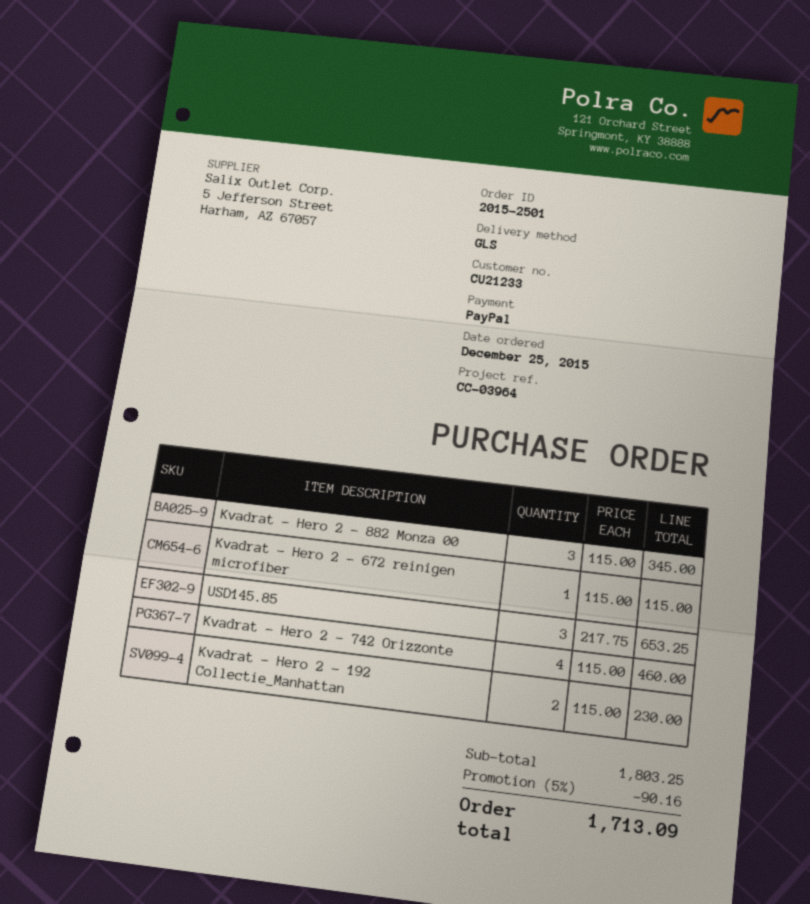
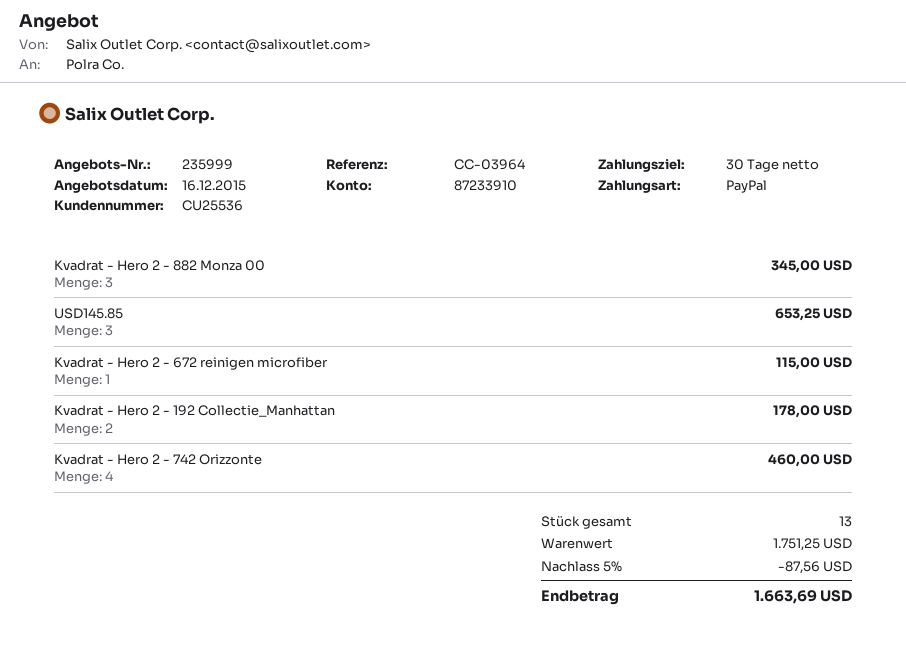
customer number: CU21233 -> CU25536
Kvadrat - Hero 2 - 192 Collectie_Manhattan: 2 for 230.00 -> 2 for 178.00
subtotal: 1803.25 -> 1751.25
discount: 5% = 90.16 -> 5% = 87.56
total: 1713.09 -> 1663.69

